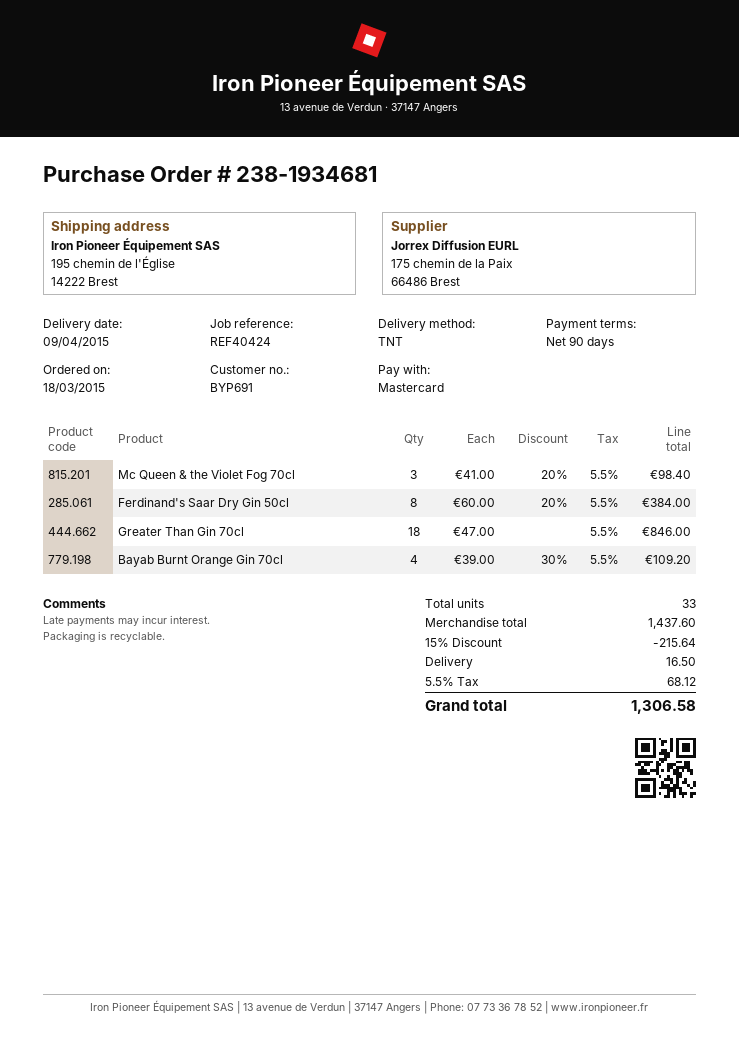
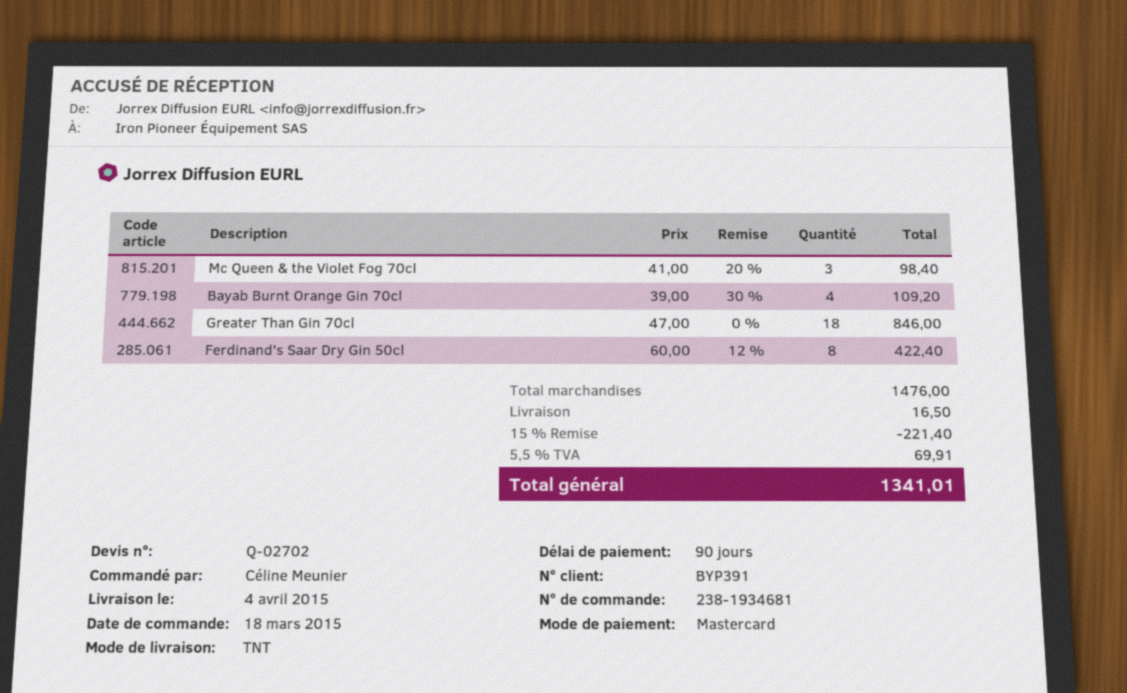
delivery date: 2015-04-09 -> 2015-04-04
customer number: BYP691 -> BYP391
Ferdinand's Saar Dry Gin 50cl: 8 x 60.00 - 20% = 384.00 -> 8 x 60.00 - 12% = 422.40
subtotal: 1437.60 -> 1476.00
discount: 15% = 215.64 -> 15% = 221.40
tax: 5.5% = 68.12 -> 5.5% = 69.91
total: 1306.58 -> 1341.01

